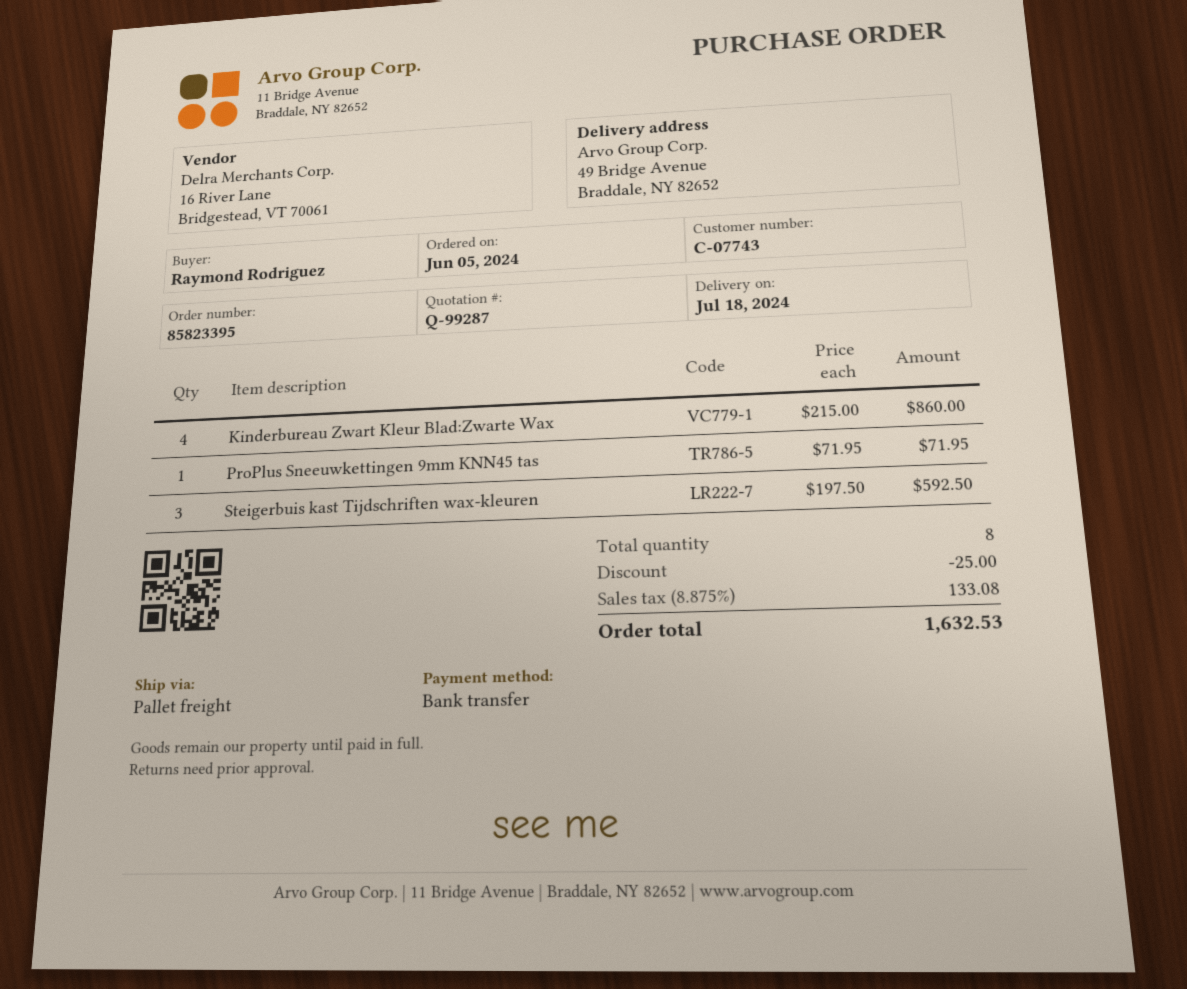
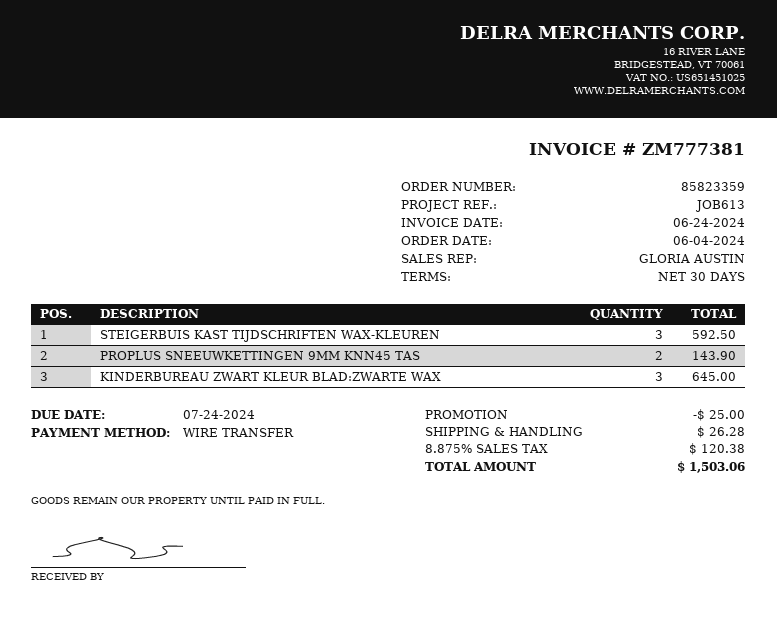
order number: 85823395 -> 85823359
order date: 2024-06-05 -> 2024-06-04
Kinderbureau Zwart Kleur Blad:Zwarte Wax: 4 for 860.00 -> 3 for 645.00
ProPlus Sneeuwkettingen 9mm KNN45 tas: 1 for 71.95 -> 2 for 143.90
shipping: none -> 26.28
tax: 8.875% = 133.08 -> 8.875% = 120.38
total: 1632.53 -> 1503.06

